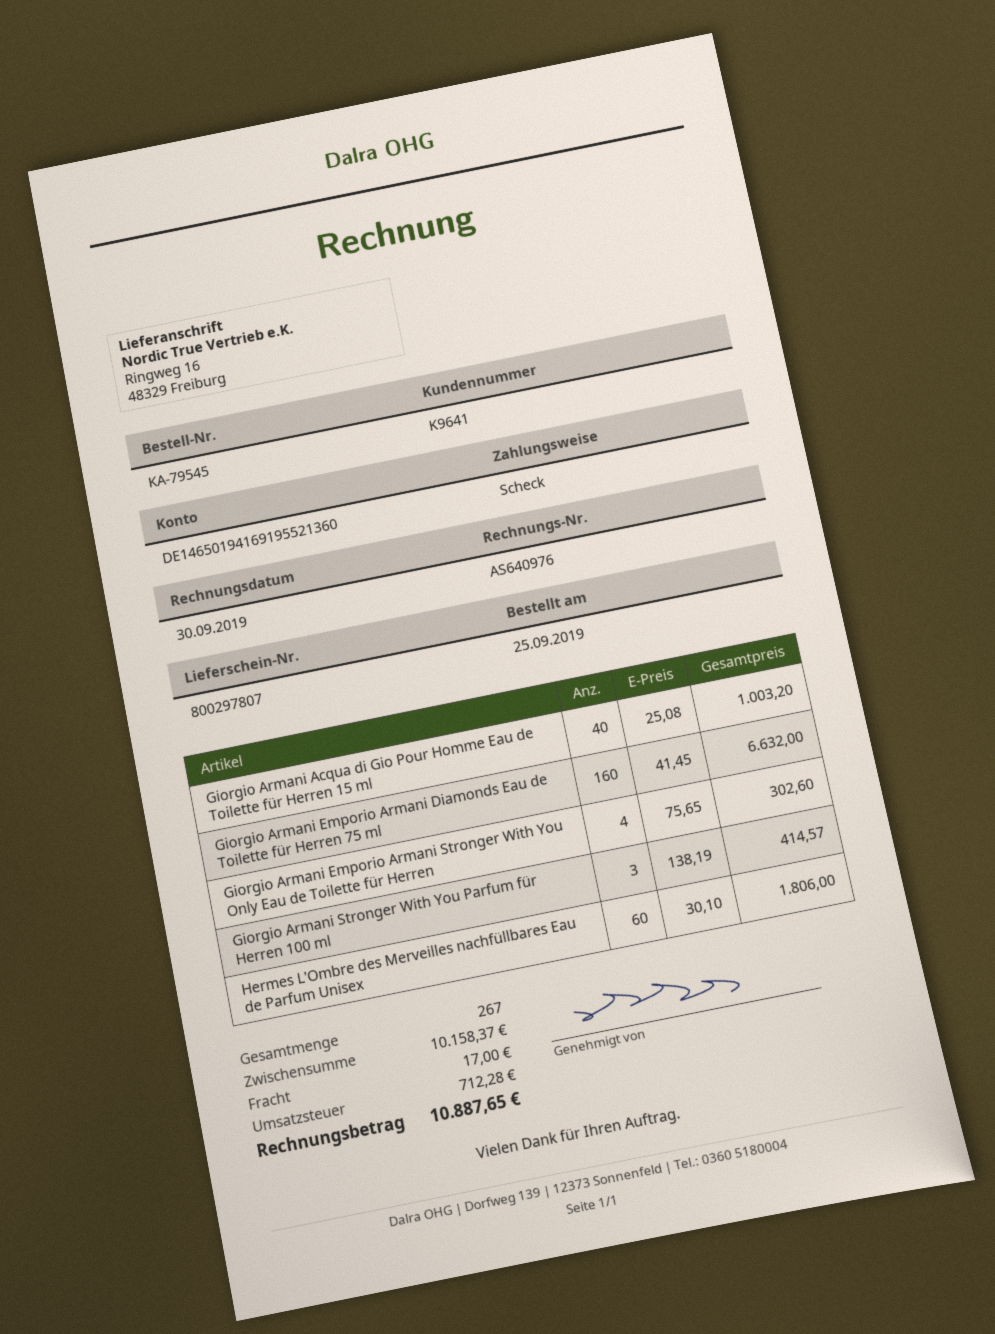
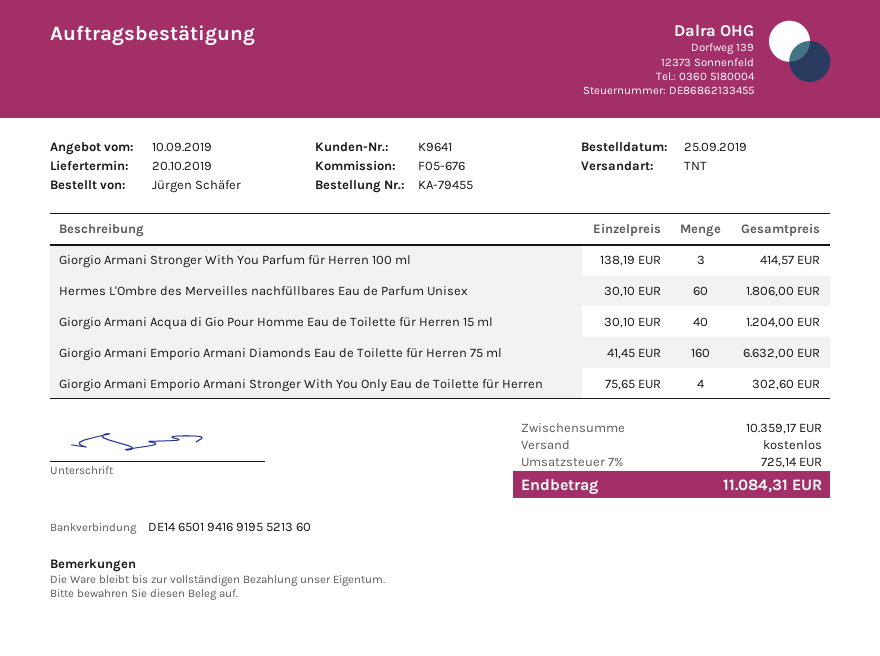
order number: KA-79545 -> KA-79455
Giorgio Armani Acqua di Gio Pour Homme Eau de Toilette für Herren 15 ml: 40 x 25.08 = 1003.20 -> 40 x 30.10 = 1204.00
subtotal: 10158.37 -> 10359.17
shipping: 17.00 -> 0.00
tax: 712.28 -> 725.14
total: 10887.65 -> 11084.31

